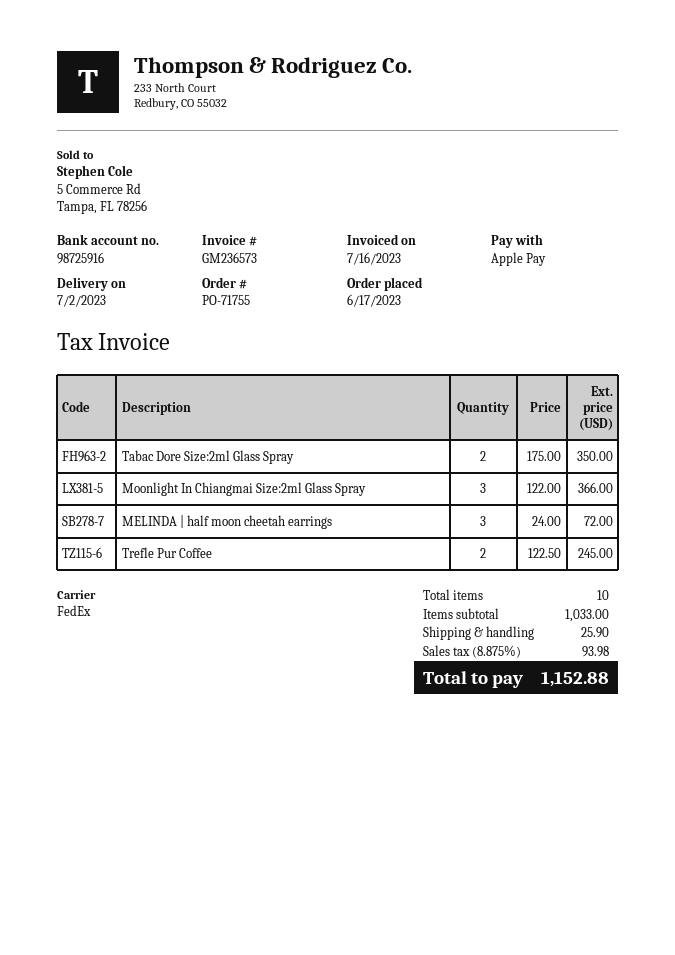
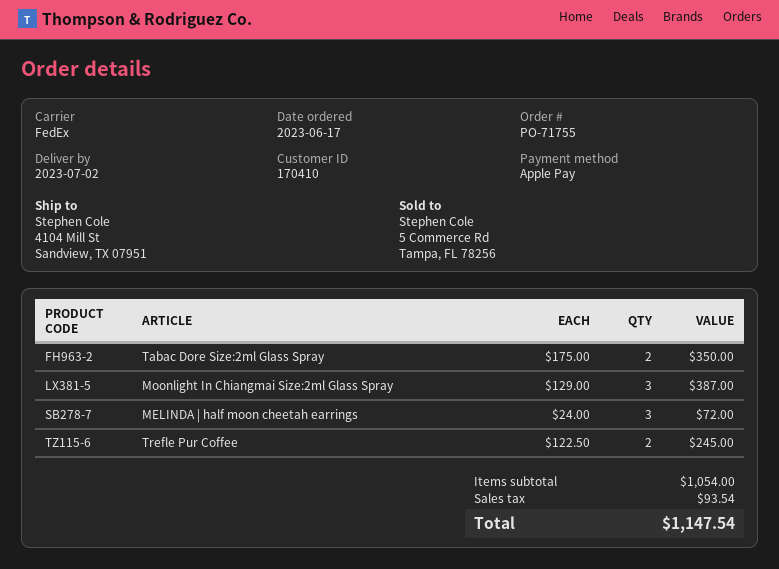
Moonlight In Chiangmai Size:2ml Glass Spray: 3 x 122.00 = 366.00 -> 3 x 129.00 = 387.00
subtotal: 1033.00 -> 1054.00
shipping: 25.90 -> none
tax: 93.98 -> 93.54
total: 1152.88 -> 1147.54

